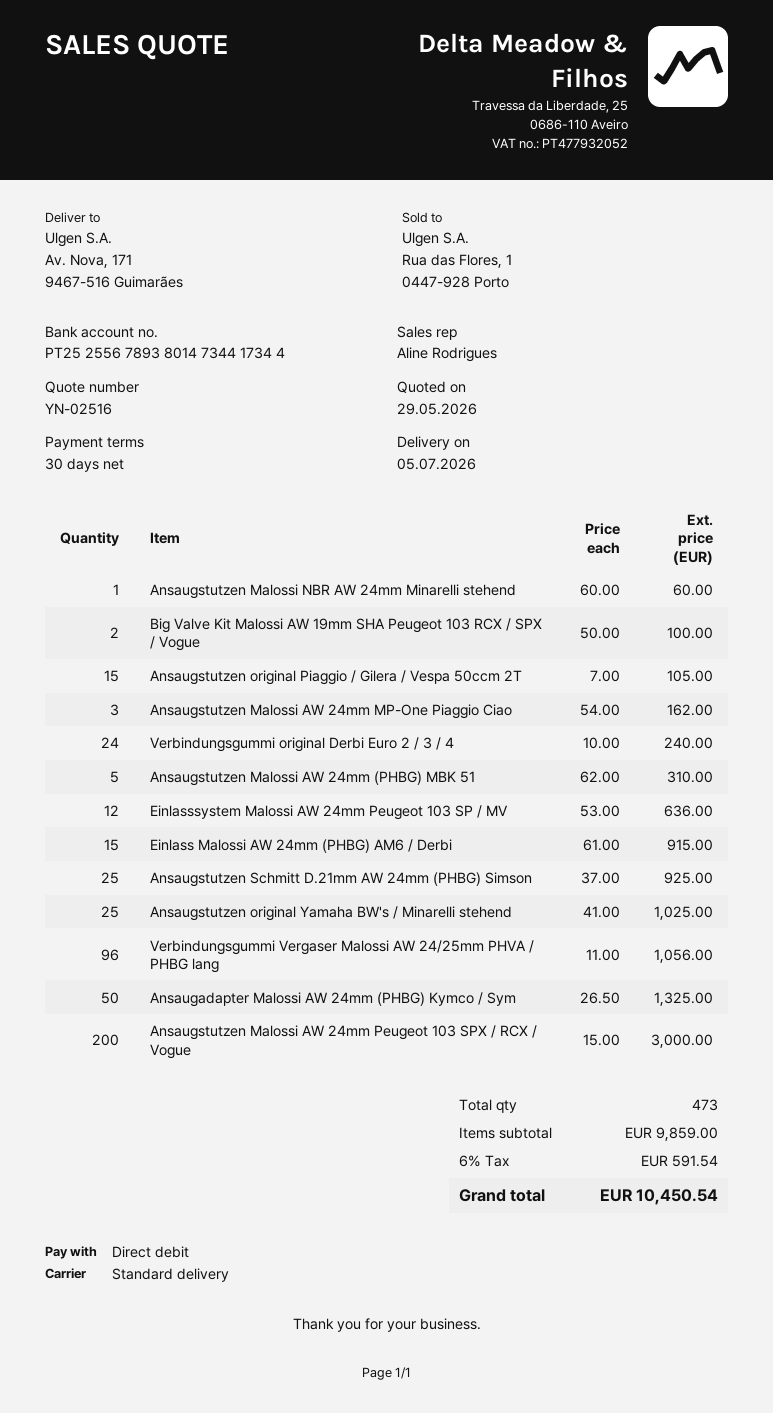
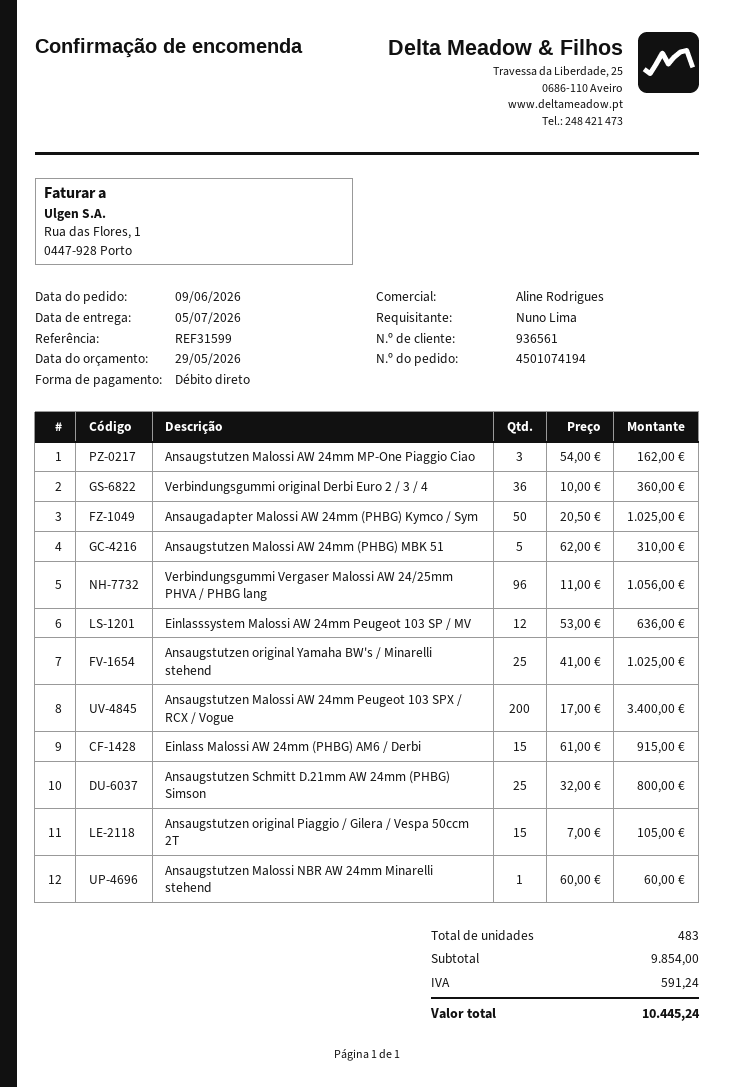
Big Valve Kit Malossi AW 19mm SHA Peugeot 103 RCX / SPX / Vogue: 2 x 50.00 = 100.00 -> none
Verbindungsgummi original Derbi Euro 2 / 3 / 4: 24 x 10.00 = 240.00 -> 36 x 10.00 = 360.00
Ansaugstutzen Schmitt D.21mm AW 24mm (PHBG) Simson: 25 x 37.00 = 925.00 -> 25 x 32.00 = 800.00
Ansaugadapter Malossi AW 24mm (PHBG) Kymco / Sym: 50 x 26.50 = 1325.00 -> 50 x 20.50 = 1025.00
Ansaugstutzen Malossi AW 24mm Peugeot 103 SPX / RCX / Vogue: 200 x 15.00 = 3000.00 -> 200 x 17.00 = 3400.00
total quantity: 473 -> 483
subtotal: 9859.00 -> 9854.00
tax: 591.54 -> 591.24
total: 10450.54 -> 10445.24

